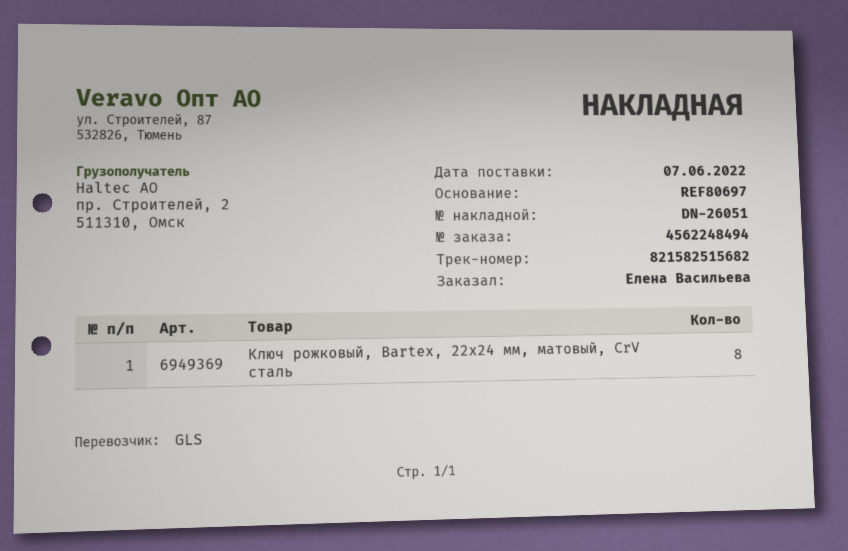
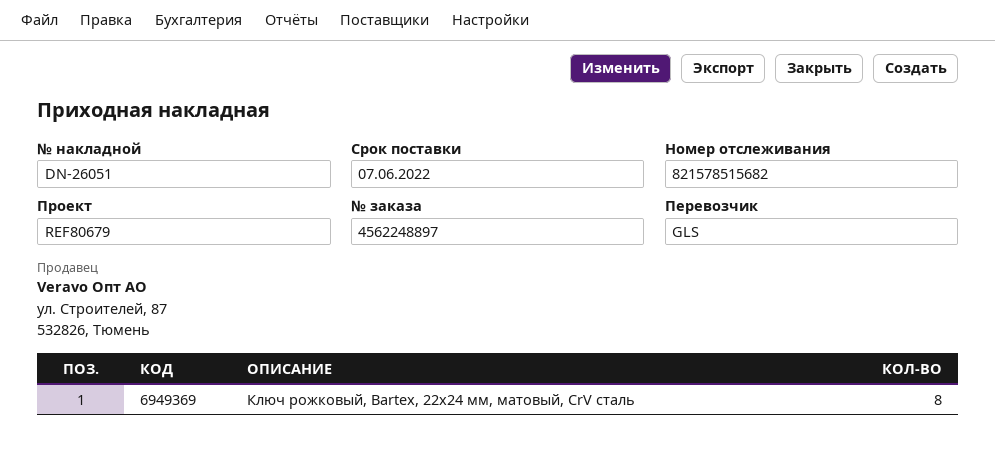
order number: 4562248494 -> 4562248897
reference: REF80697 -> REF80679
tracking number: 821582515682 -> 821578515682

